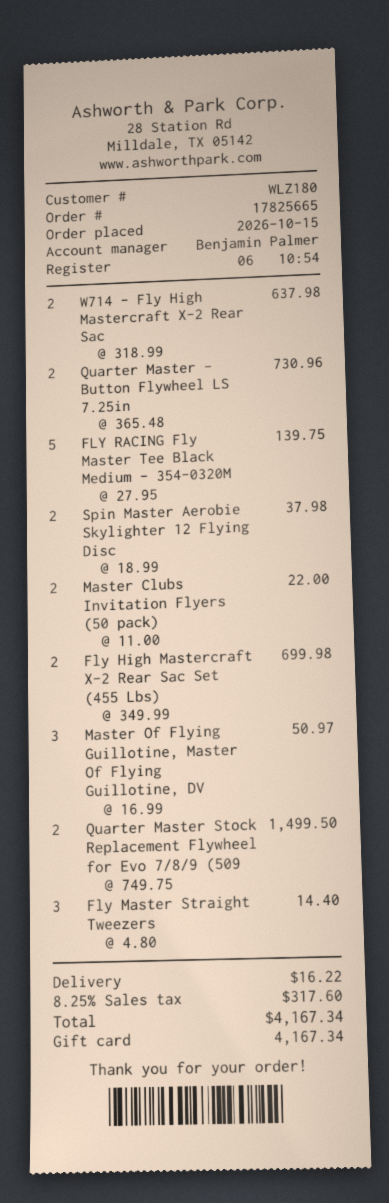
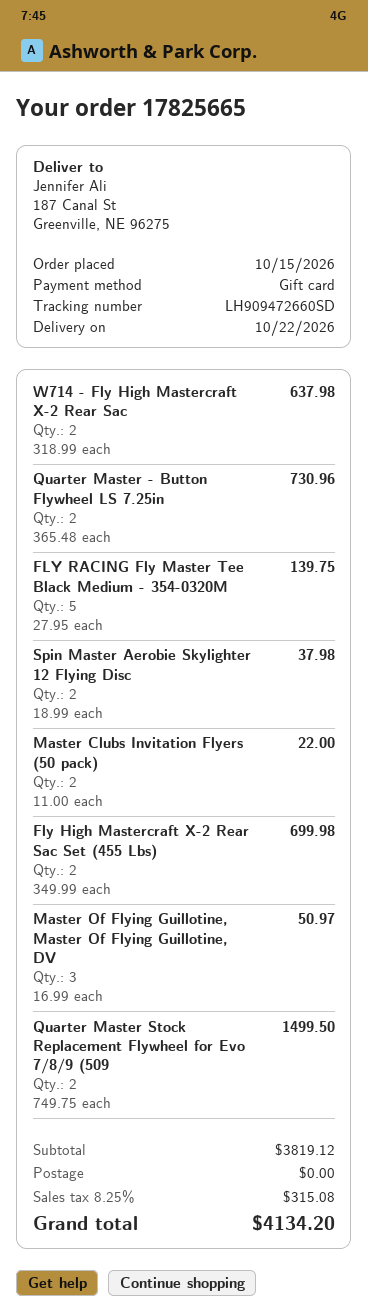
Fly Master Straight Tweezers: 3 x 4.80 = 14.40 -> none
shipping: 16.22 -> 0.00
tax: 8.25% = 317.60 -> 8.25% = 315.08
total: 4167.34 -> 4134.20

